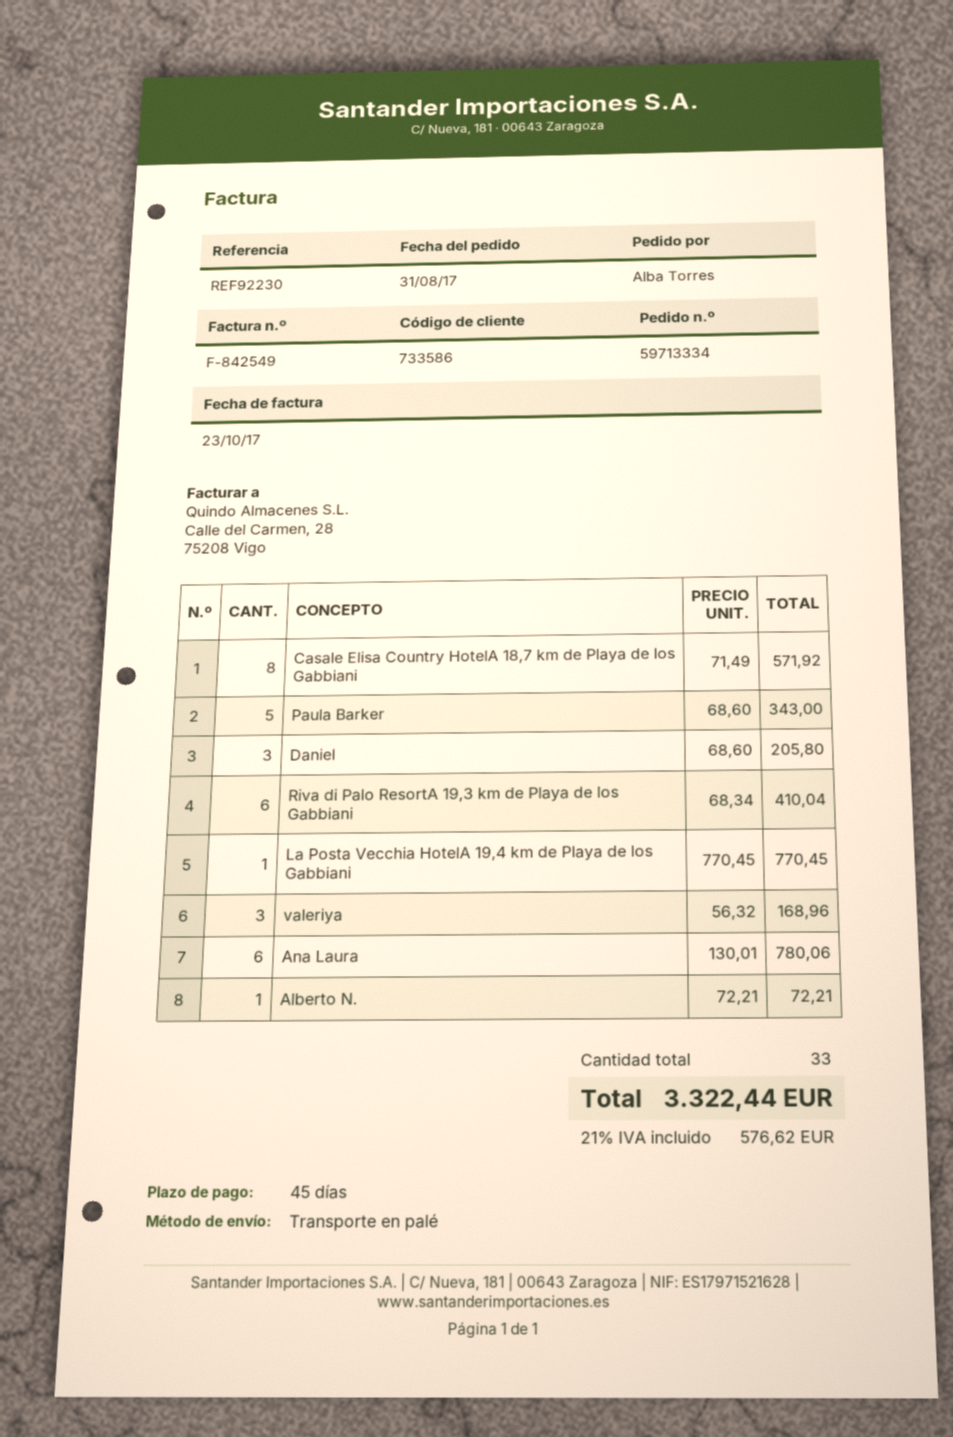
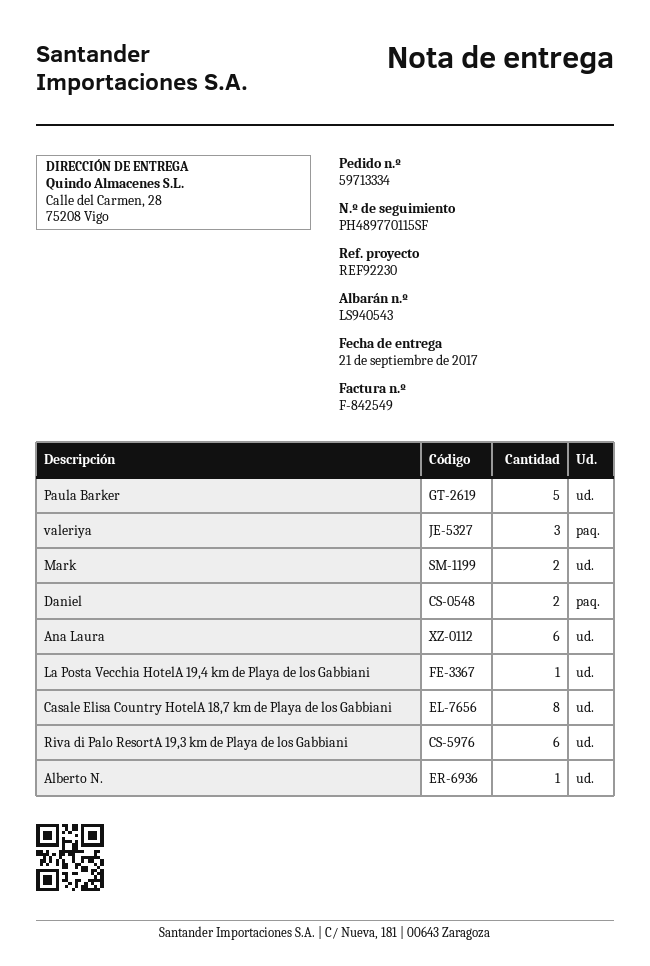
Daniel: 3 -> 2
Mark: none -> 2

